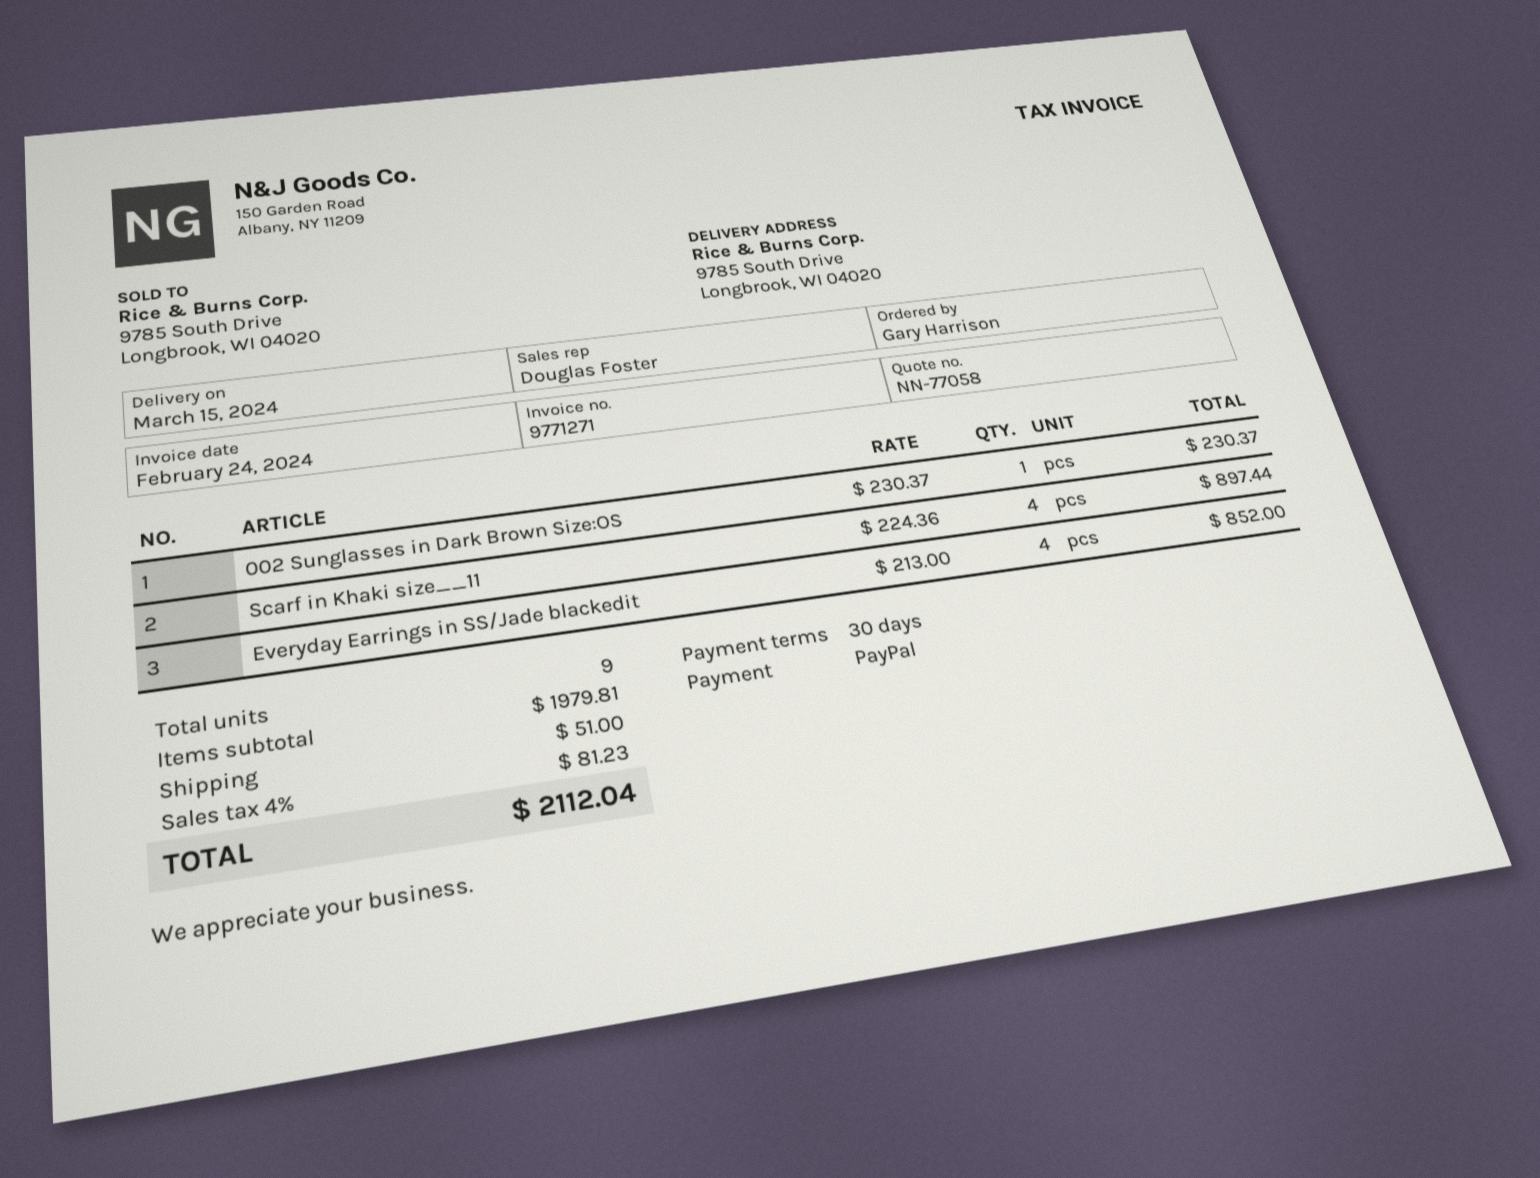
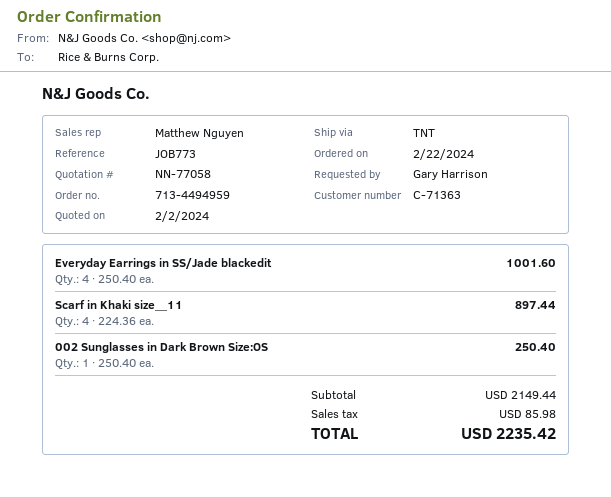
sales rep: Douglas Foster -> Matthew Nguyen
002 Sunglasses in Dark Brown Size:OS: 1 x 230.37 = 230.37 -> 1 x 250.40 = 250.40
Everyday Earrings in SS/Jade blackedit: 4 x 213.00 = 852.00 -> 4 x 250.40 = 1001.60
subtotal: 1979.81 -> 2149.44
shipping: 51.00 -> none
tax: 81.23 -> 85.98
total: 2112.04 -> 2235.42

